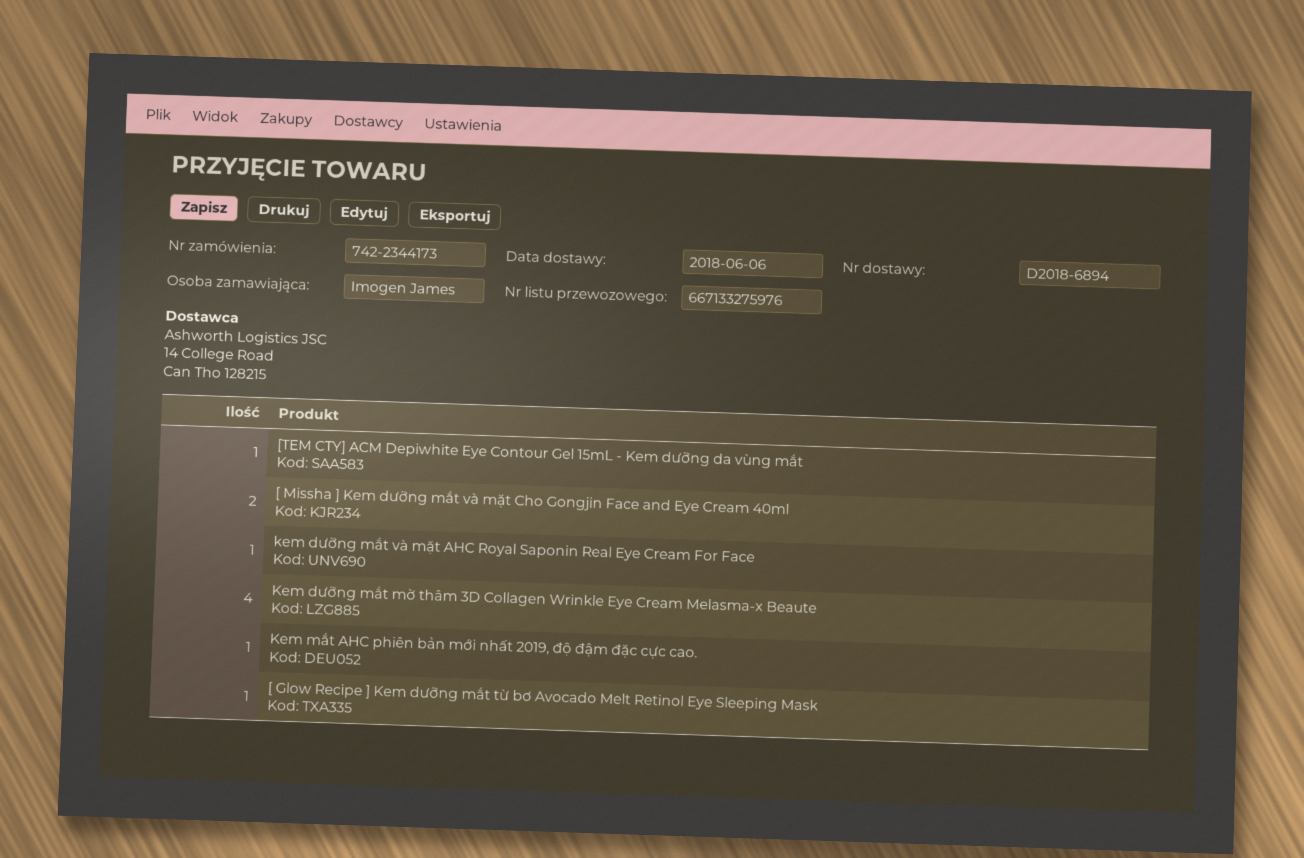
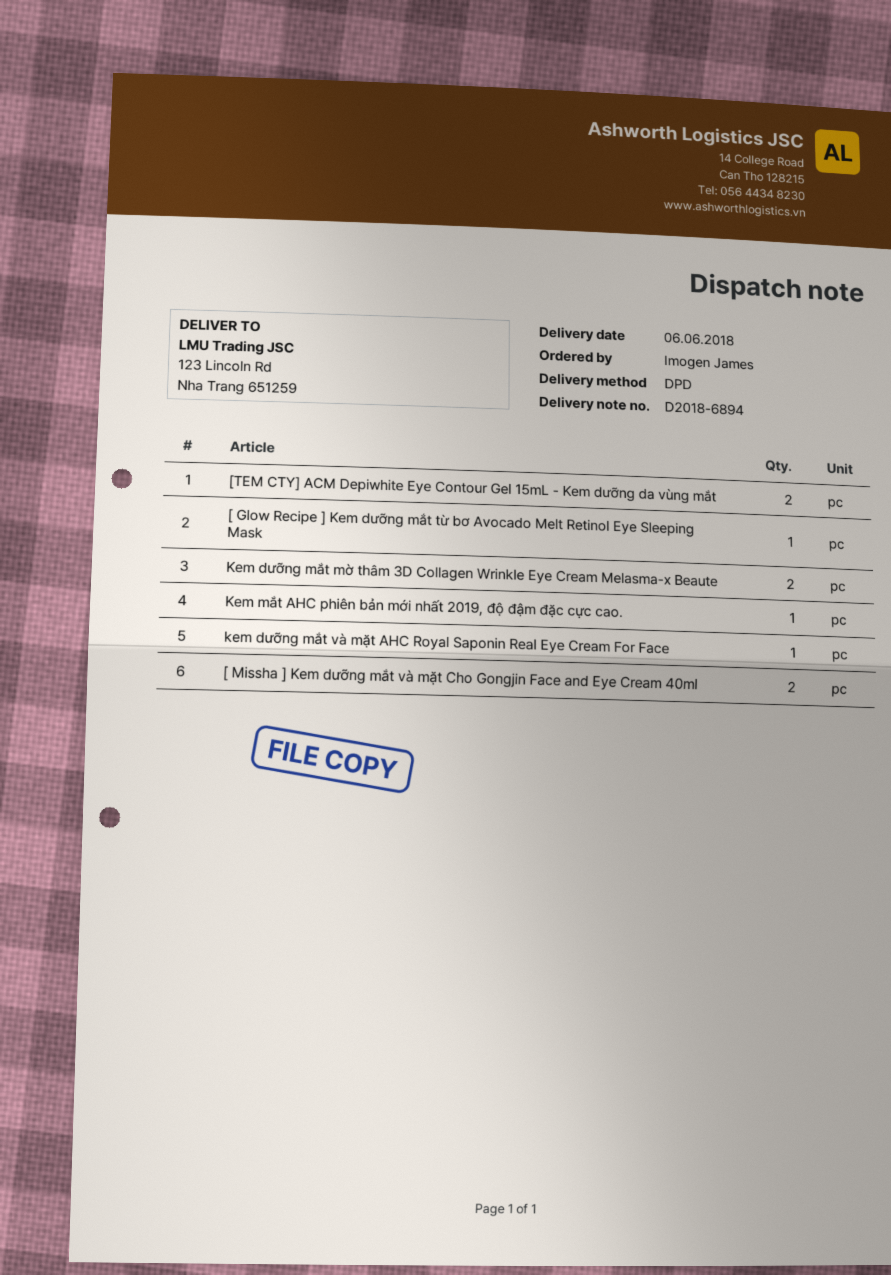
[TEM CTY] ACM Depiwhite Eye Contour Gel 15mL - Kem dưỡng da vùng mắt: 1 -> 2
Kem dưỡng mắt mờ thâm 3D Collagen Wrinkle Eye Cream Melasma-x Beaute: 4 -> 2

